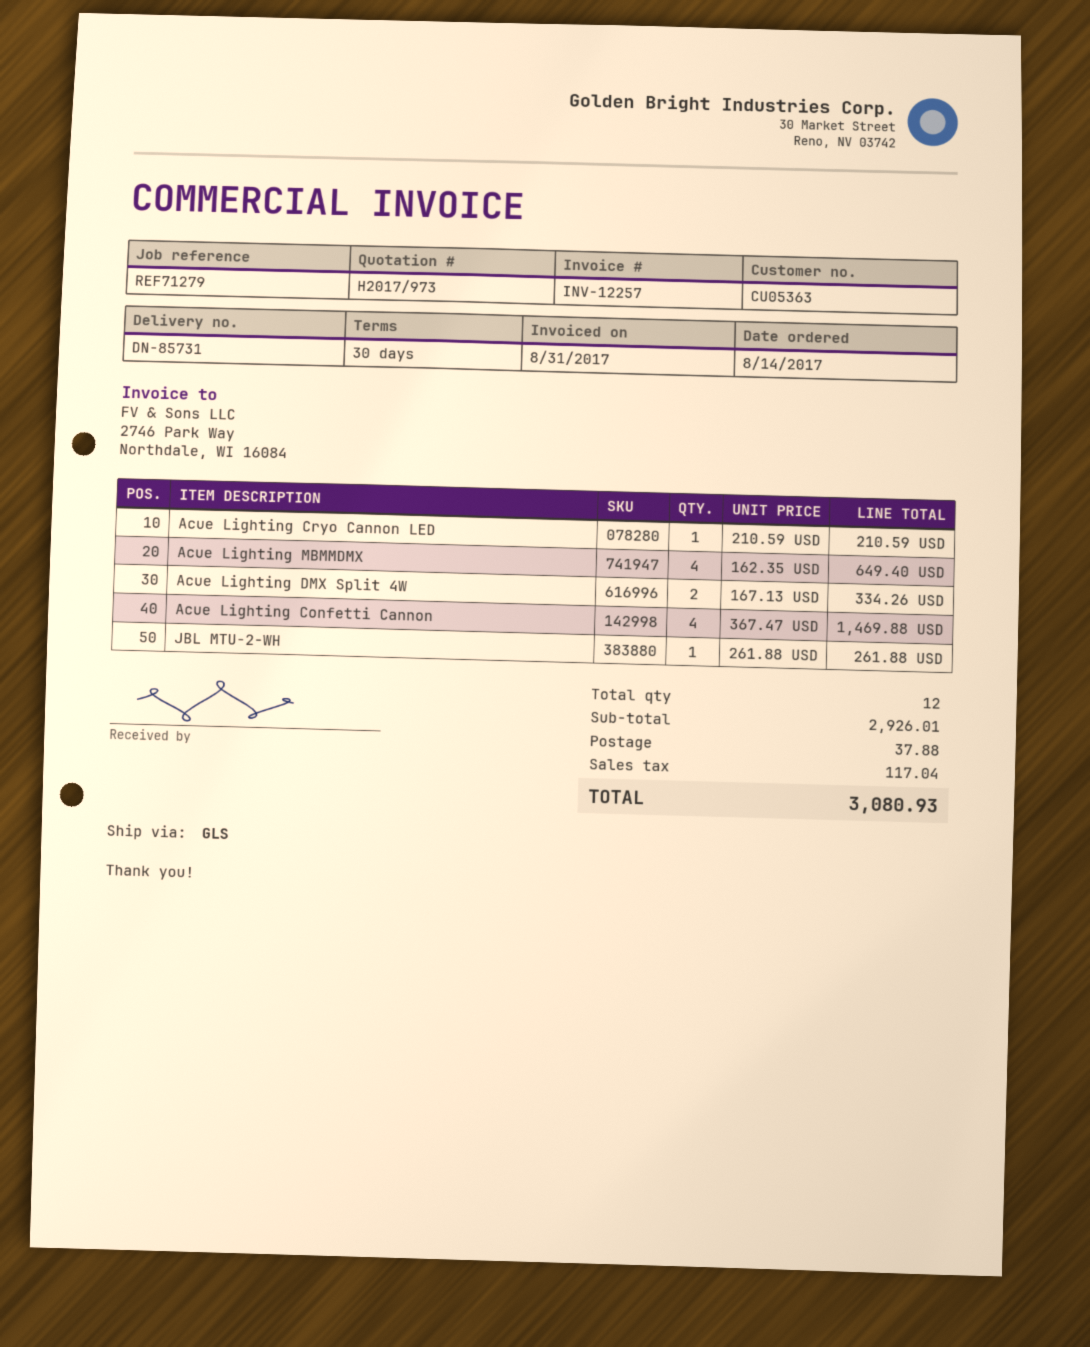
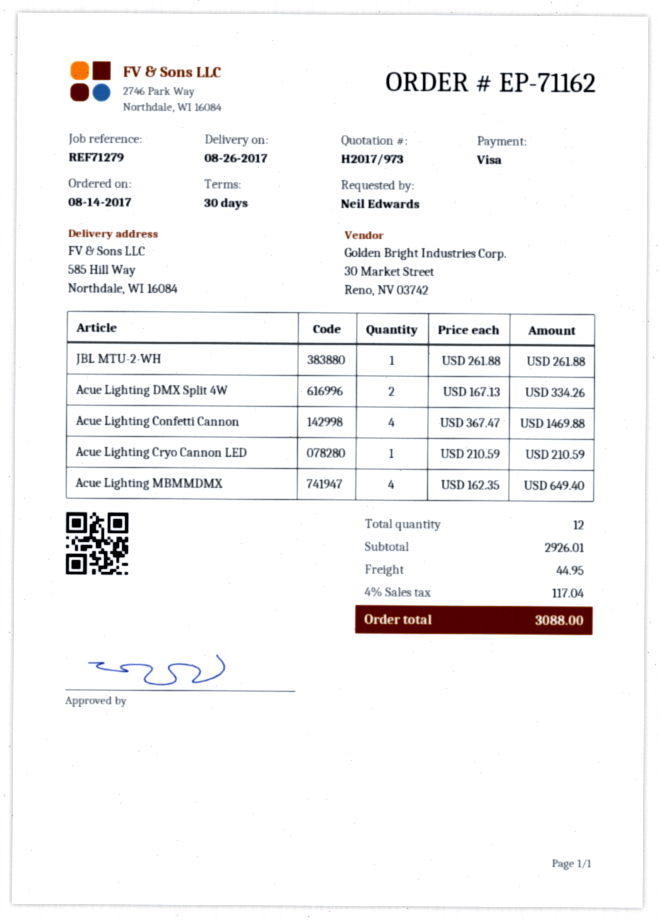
shipping: 37.88 -> 44.95
total: 3080.93 -> 3088.00

